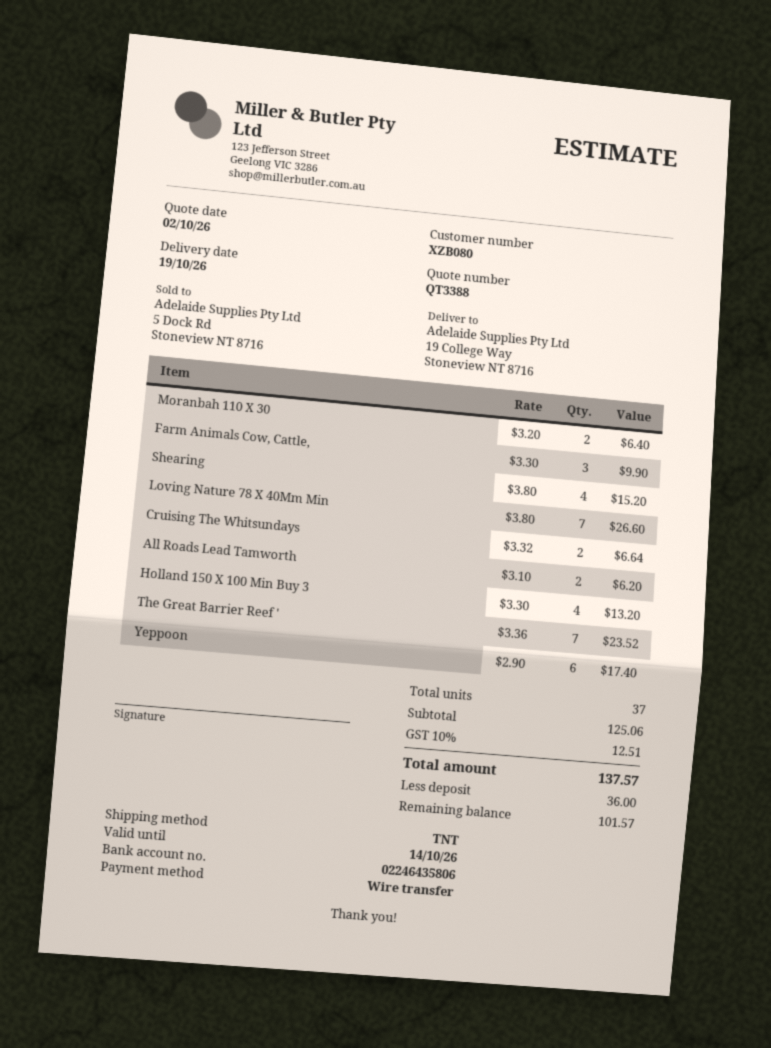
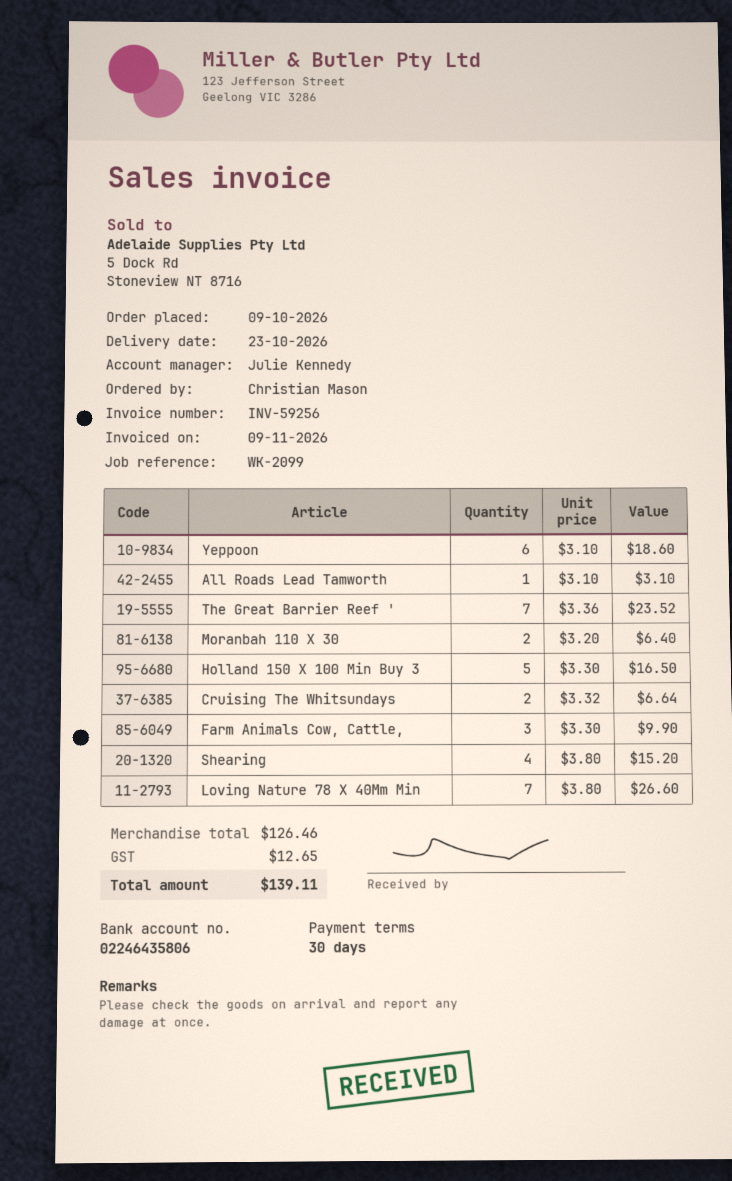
delivery date: 2026-10-19 -> 2026-10-23
All Roads Lead Tamworth: 2 x 3.10 = 6.20 -> 1 x 3.10 = 3.10
Holland 150 X 100 Min Buy 3: 4 x 3.30 = 13.20 -> 5 x 3.30 = 16.50
Yeppoon: 6 x 2.90 = 17.40 -> 6 x 3.10 = 18.60
subtotal: 125.06 -> 126.46
tax: 12.51 -> 12.65
total: 137.57 -> 139.11

